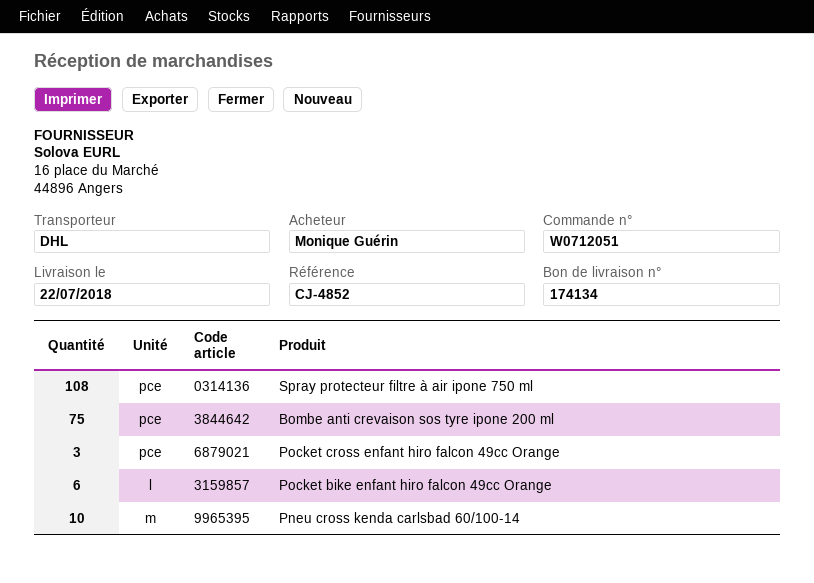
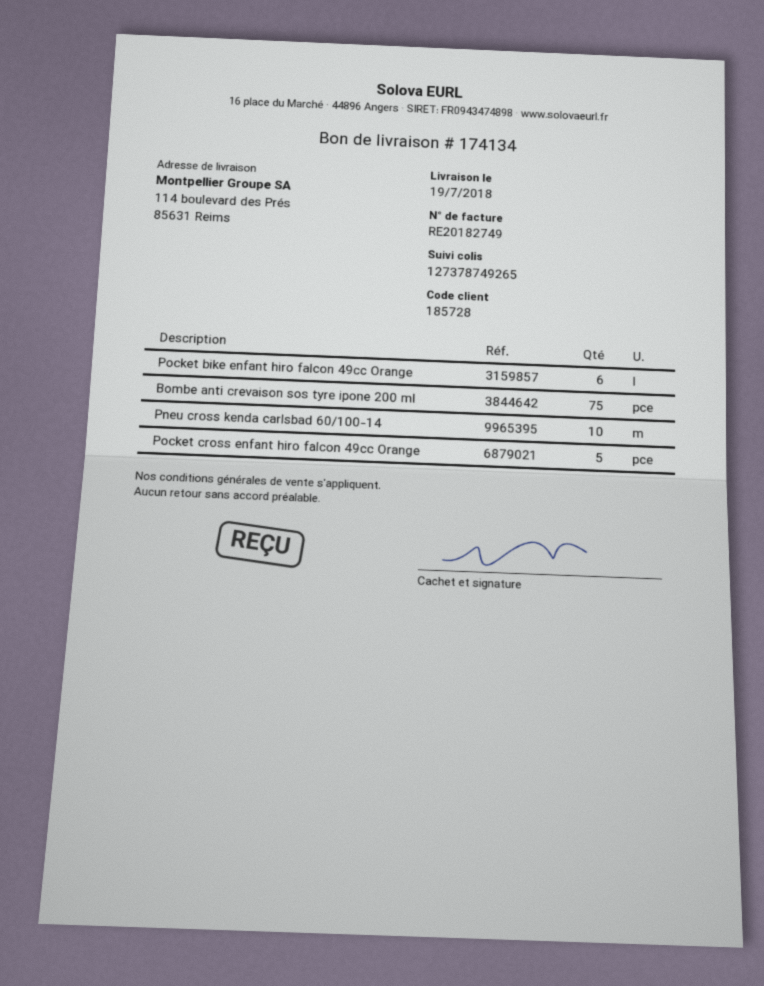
delivery date: 2018-07-22 -> 2018-07-19
Spray protecteur filtre à air ipone 750 ml: 108 -> none
Pocket cross enfant hiro falcon 49cc Orange: 3 -> 5

